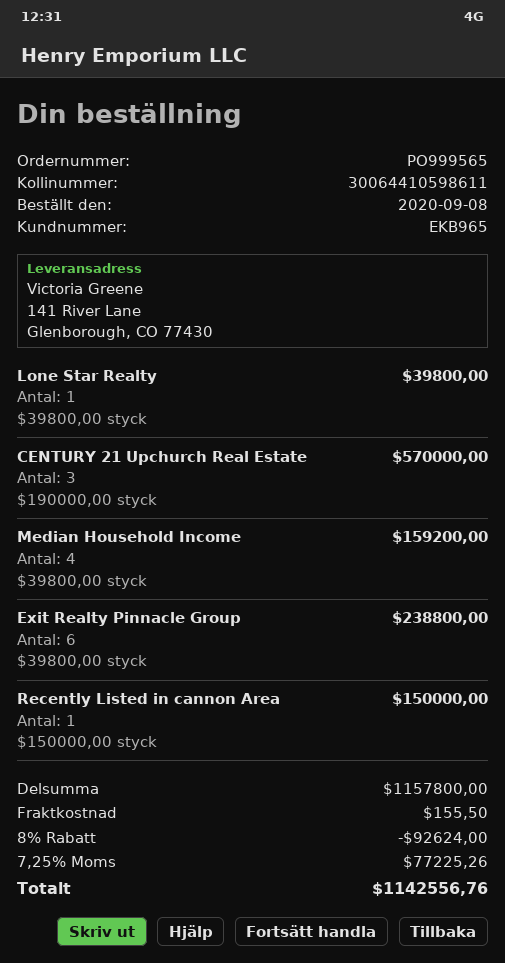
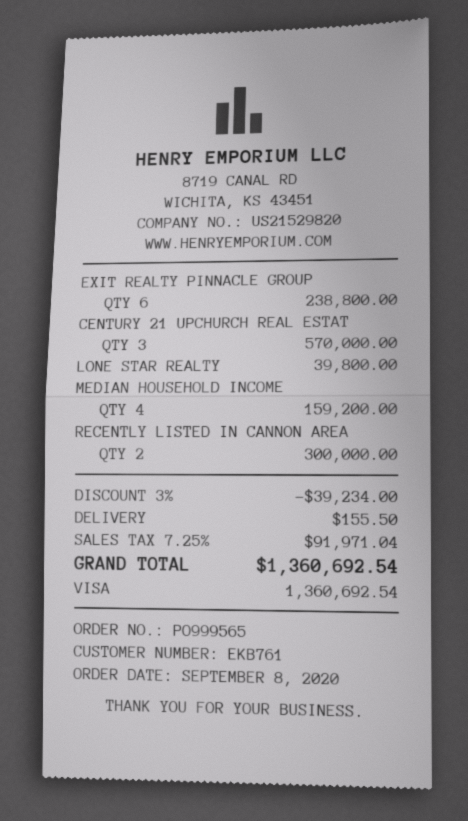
customer number: EKB965 -> EKB761
Recently Listed in cannon Area: 1 for 150000.00 -> 2 for 300000.00
discount: 8% = 92624.00 -> 3% = 39234.00
tax: 7.25% = 77225.26 -> 7.25% = 91971.04
total: 1142556.76 -> 1360692.54

